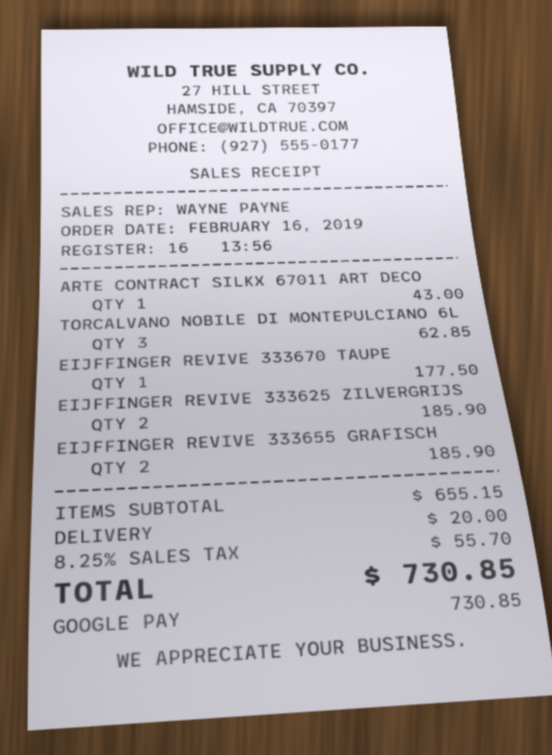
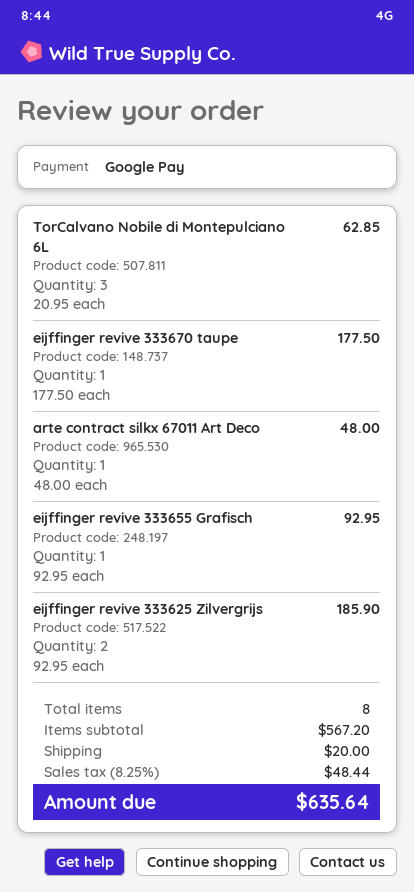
ARTE CONTRACT SILKX 67011 ART DECO: 1 for 43.00 -> 1 for 48.00
EIJFFINGER REVIVE 333655 GRAFISCH: 2 for 185.90 -> 1 for 92.95
subtotal: 655.15 -> 567.20
tax: 8.25% = 55.70 -> 8.25% = 48.44
total: 730.85 -> 635.64

